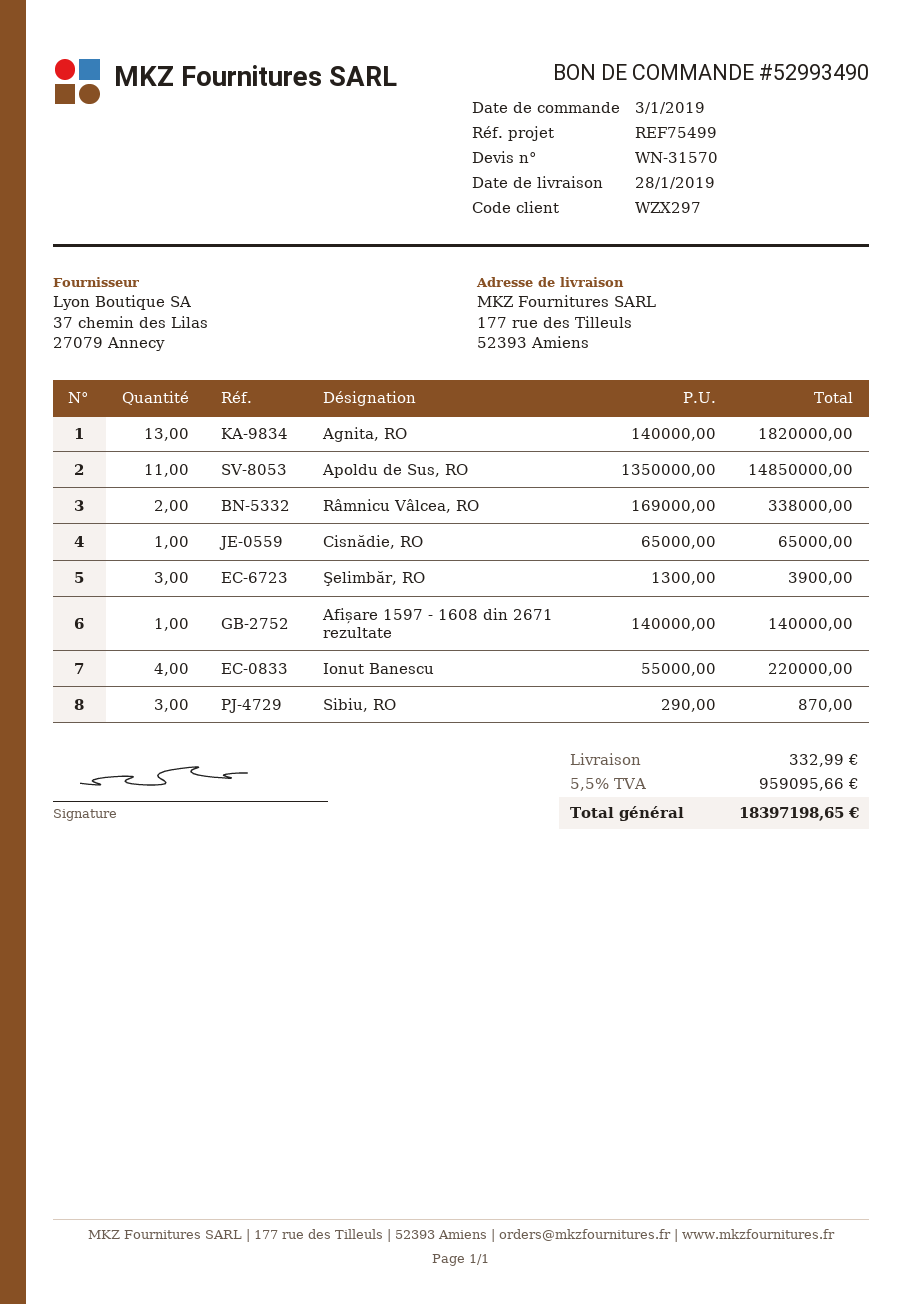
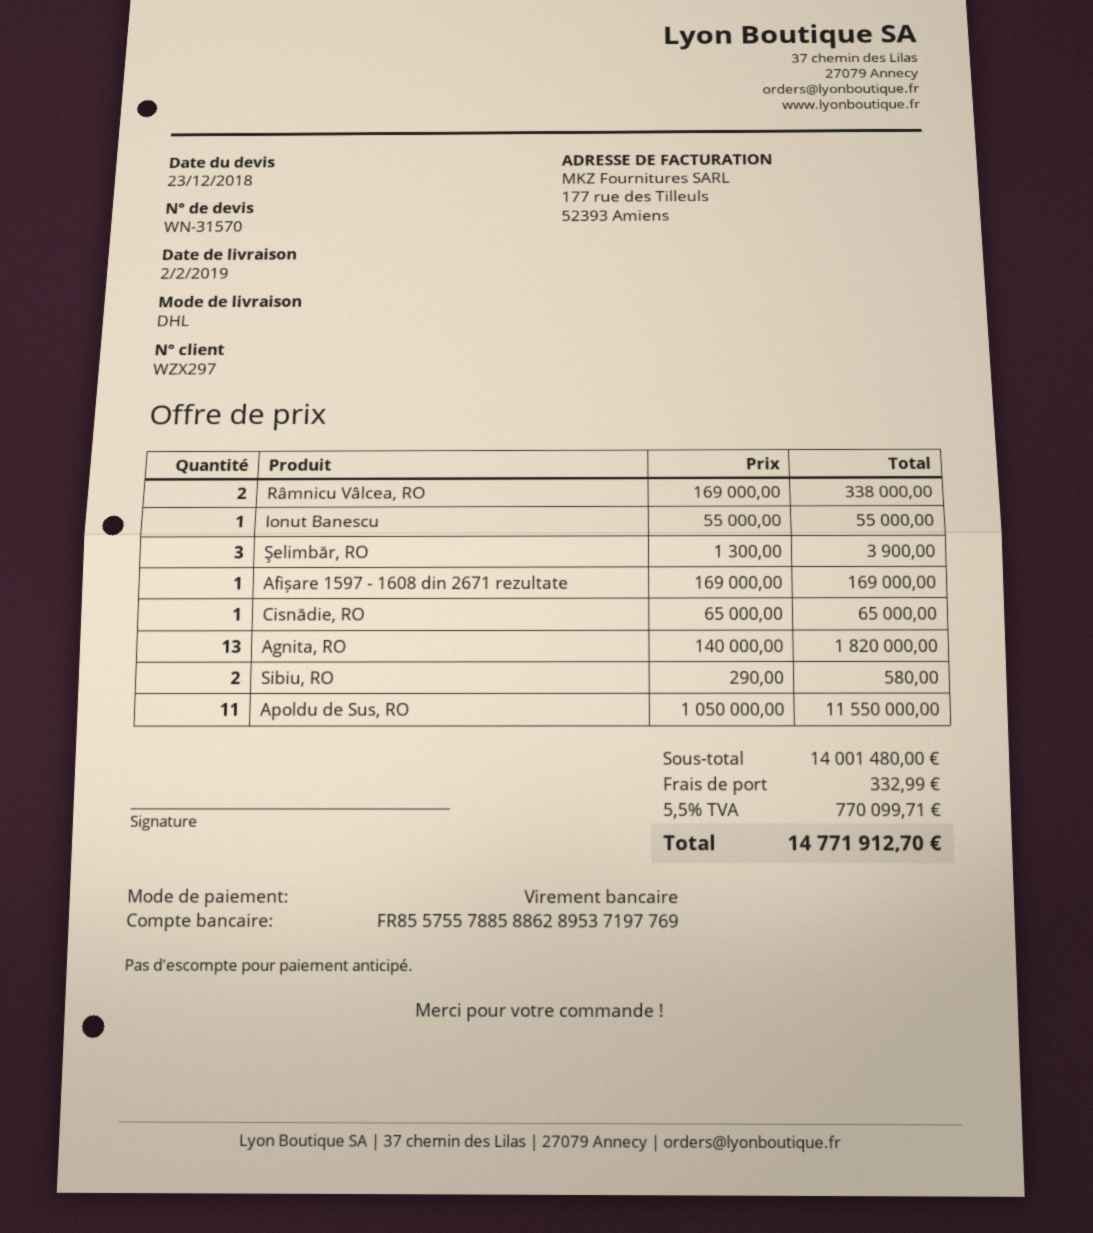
delivery date: 2019-01-28 -> 2019-02-02
Apoldu de Sus, RO: 11 x 1350000.00 = 14850000.00 -> 11 x 1050000.00 = 11550000.00
Afișare 1597 - 1608 din 2671 rezultate: 1 x 140000.00 = 140000.00 -> 1 x 169000.00 = 169000.00
Ionut Banescu: 4 x 55000.00 = 220000.00 -> 1 x 55000.00 = 55000.00
Sibiu, RO: 3 x 290.00 = 870.00 -> 2 x 290.00 = 580.00
tax: 5.5% = 959095.66 -> 5.5% = 770099.71
total: 18397198.65 -> 14771912.70

